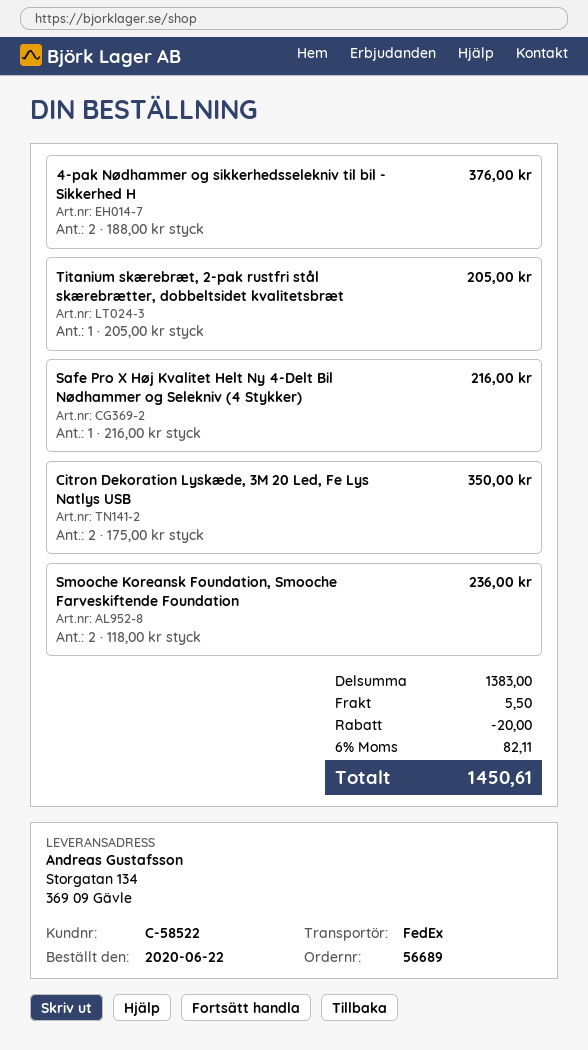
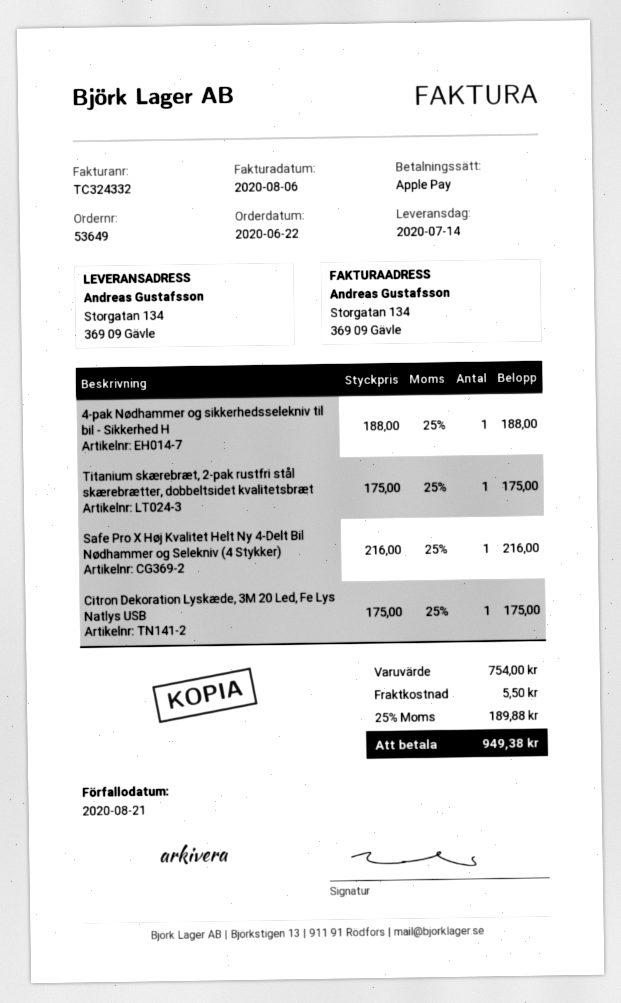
order number: 56689 -> 53649
4-pak Nødhammer og sikkerhedsselekniv til bil - Sikkerhed H: 2 x 188.00 = 376.00 -> 1 x 188.00 = 188.00
Titanium skærebræt, 2-pak rustfri stål skærebrætter, dobbeltsidet kvalitetsbræt: 1 x 205.00 = 205.00 -> 1 x 175.00 = 175.00
Citron Dekoration Lyskæde, 3M 20 Led, Fe Lys Natlys USB: 2 x 175.00 = 350.00 -> 1 x 175.00 = 175.00
Smooche Koreansk Foundation, Smooche Farveskiftende Foundation: 2 x 118.00 = 236.00 -> none
subtotal: 1383.00 -> 754.00
discount: 20.00 -> none
tax: 6% = 82.11 -> 25% = 189.88
total: 1450.61 -> 949.38

